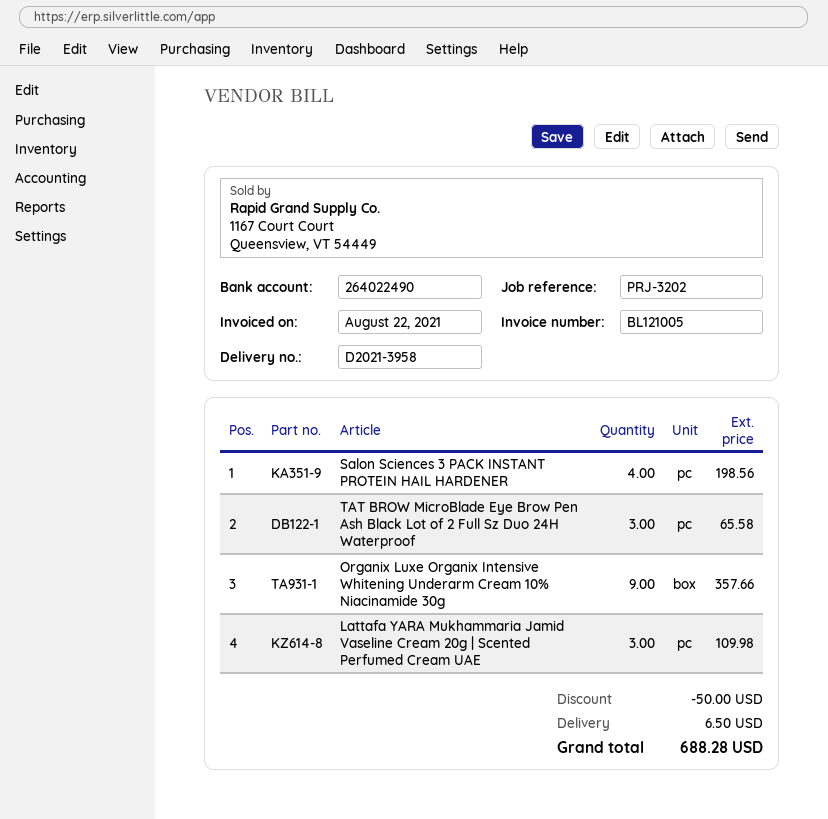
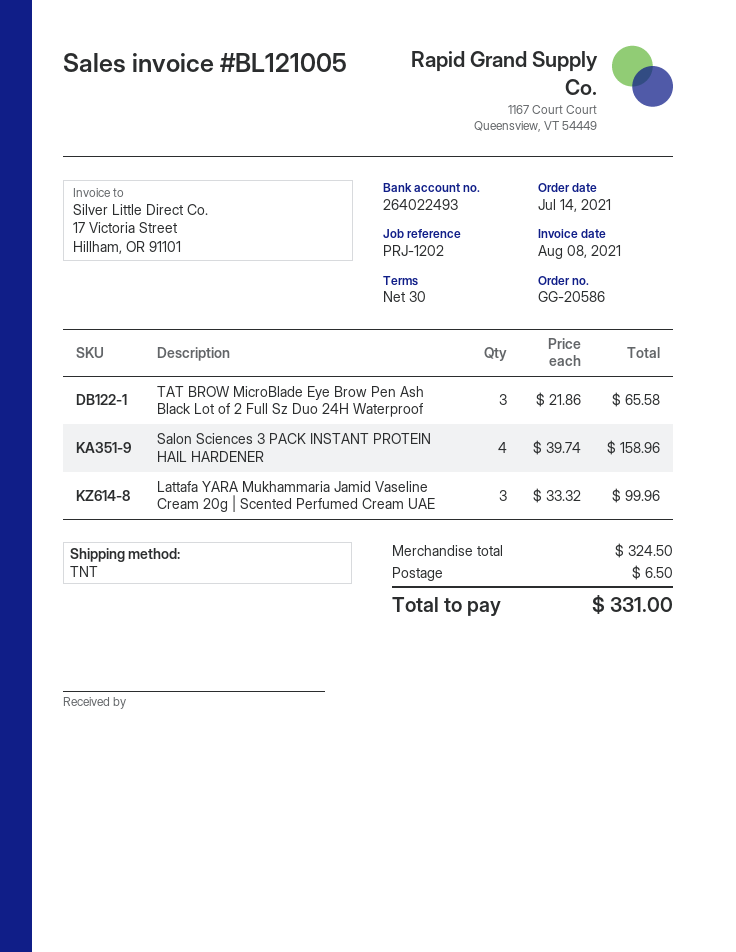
invoice date: 2021-08-22 -> 2021-08-08
reference: PRJ-3202 -> PRJ-1202
bank account: 264022490 -> 264022493
Salon Sciences 3 PACK INSTANT PROTEIN HAIL HARDENER: 4 for 198.56 -> 4 for 158.96
Organix Luxe Organix Intensive Whitening Underarm Cream 10% Niacinamide 30g: 9 for 357.66 -> none
Lattafa YARA Mukhammaria Jamid Vaseline Cream 20g | Scented Perfumed Cream UAE: 3 for 109.98 -> 3 for 99.96
discount: 50.00 -> none
total: 688.28 -> 331.00

